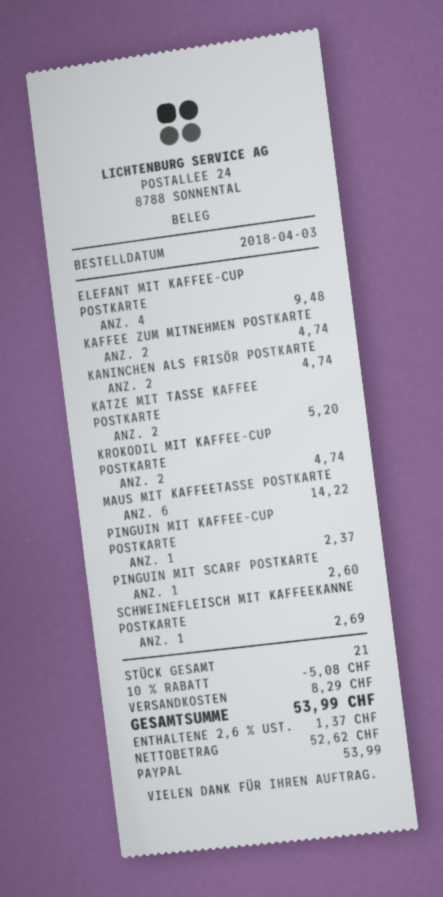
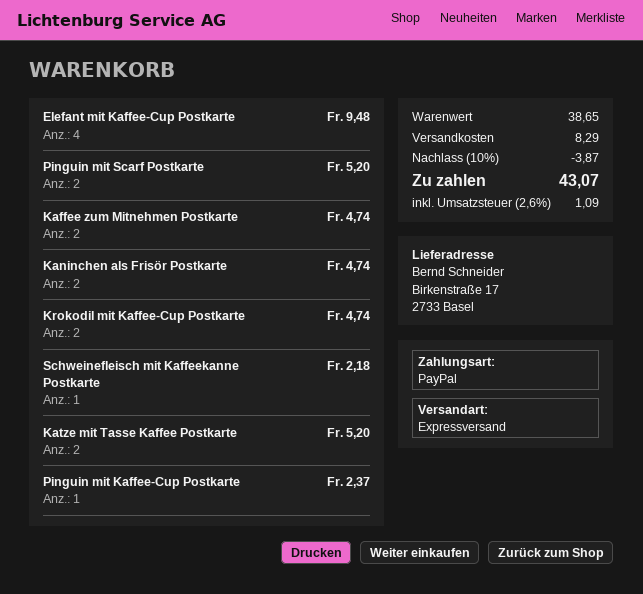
MAUS MIT KAFFEETASSE POSTKARTE: 6 for 14.22 -> none
PINGUIN MIT SCARF POSTKARTE: 1 for 2.60 -> 2 for 5.20
SCHWEINEFLEISCH MIT KAFFEEKANNE POSTKARTE: 1 for 2.69 -> 1 for 2.18
discount: 10% = 5.08 -> 10% = 3.87
tax: 2.6% = 1.37 -> 2.6% = 1.09
total: 53.99 -> 43.07

